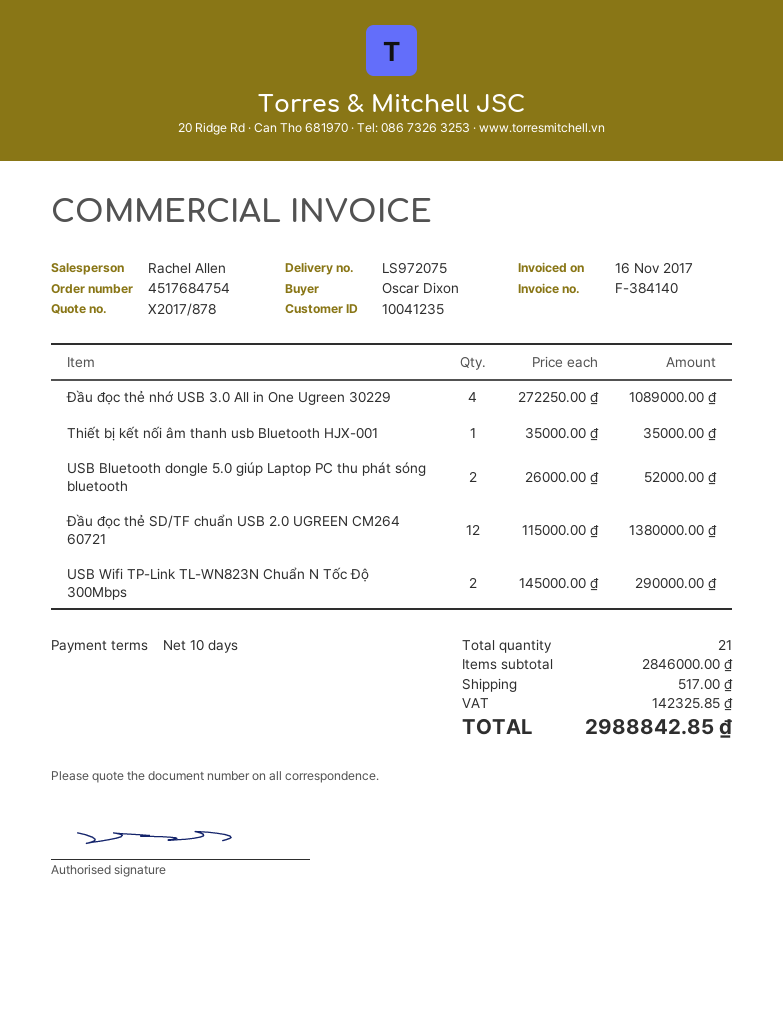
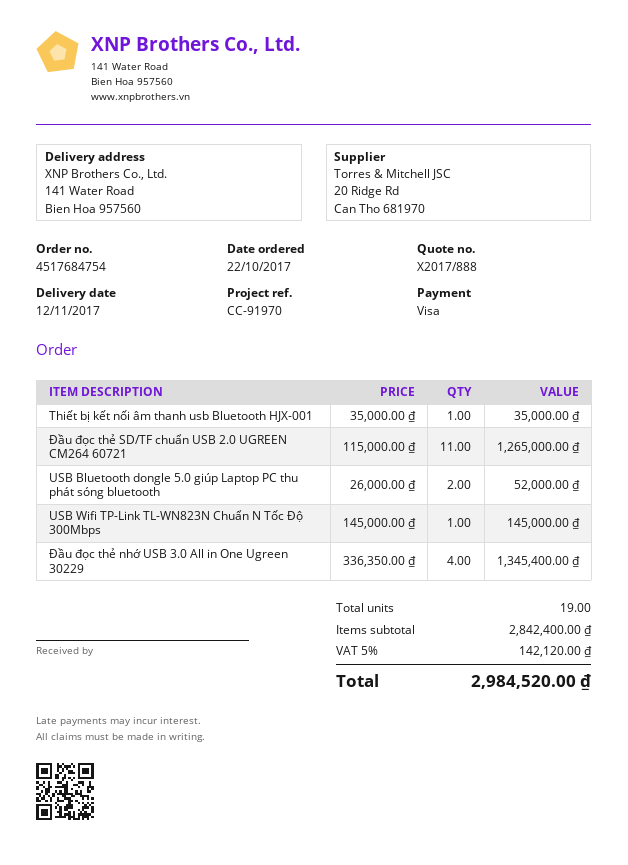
quote number: X2017/878 -> X2017/888
Đầu đọc thẻ nhớ USB 3.0 All in One Ugreen 30229: 4 x 272250.00 = 1089000.00 -> 4 x 336350.00 = 1345400.00
Đầu đọc thẻ SD/TF chuẩn USB 2.0 UGREEN CM264 60721: 12 x 115000.00 = 1380000.00 -> 11 x 115000.00 = 1265000.00
USB Wifi TP-Link TL-WN823N Chuẩn N Tốc Độ 300Mbps: 2 x 145000.00 = 290000.00 -> 1 x 145000.00 = 145000.00
total quantity: 21 -> 19
subtotal: 2846000.00 -> 2842400.00
shipping: 517.00 -> none
tax: 142325.85 -> 142120.00
total: 2988842.85 -> 2984520.00

